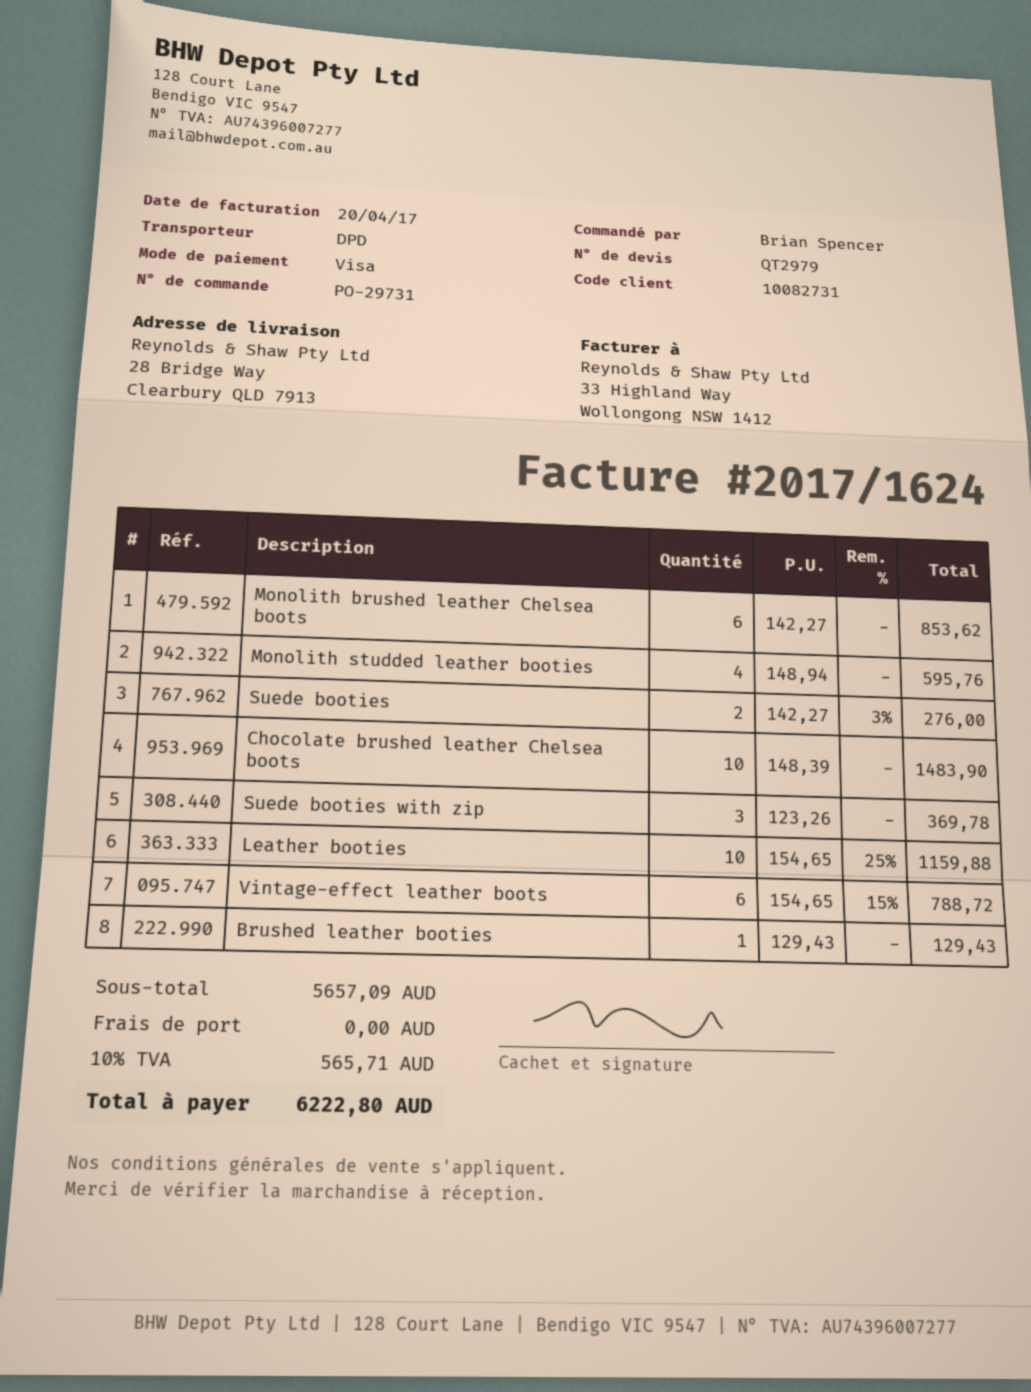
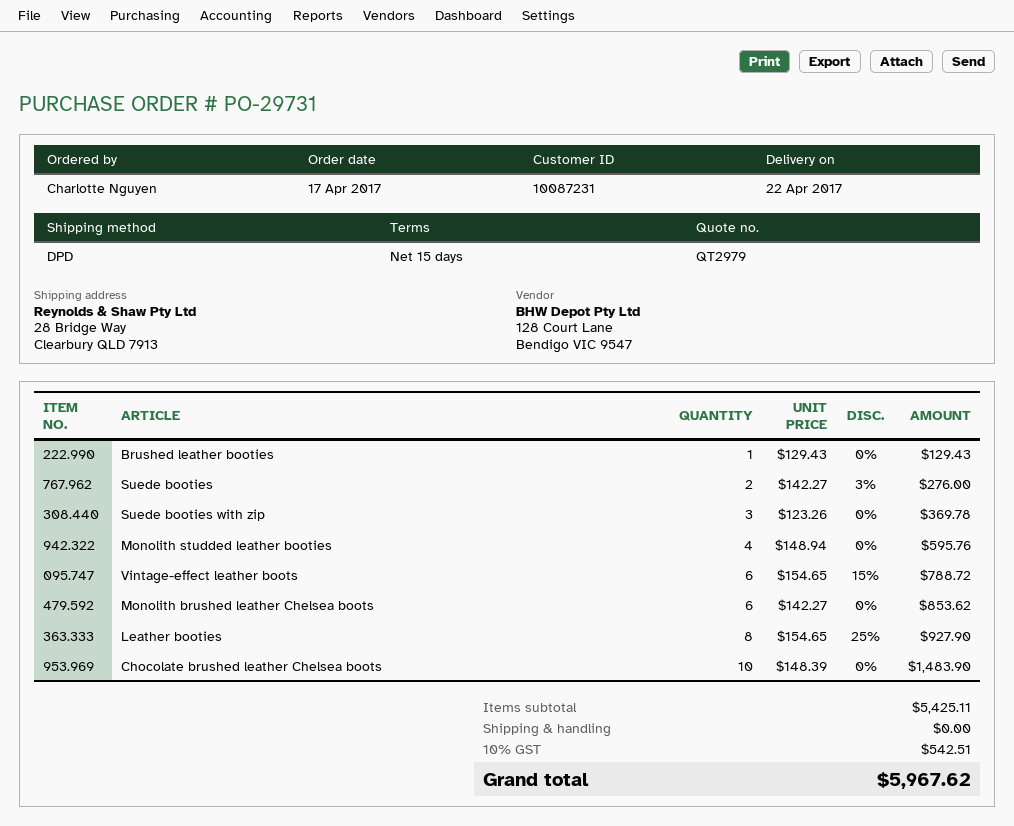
customer number: 10082731 -> 10087231
ordered by: Brian Spencer -> Charlotte Nguyen
Leather booties: 10 x 154.65 - 25% = 1159.88 -> 8 x 154.65 - 25% = 927.90
subtotal: 5657.09 -> 5425.11
tax: 10% = 565.71 -> 10% = 542.51
total: 6222.80 -> 5967.62

